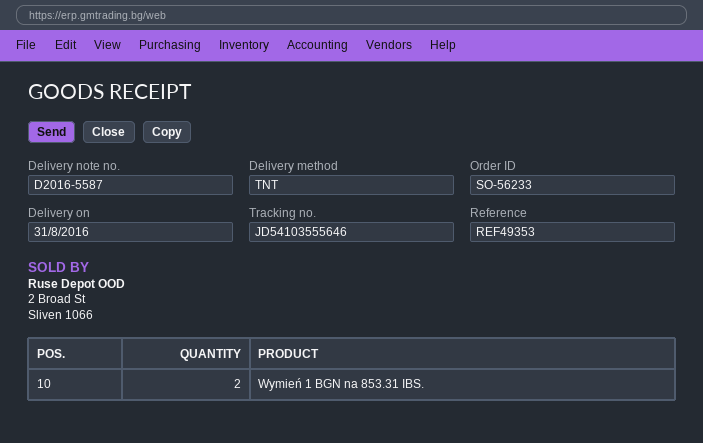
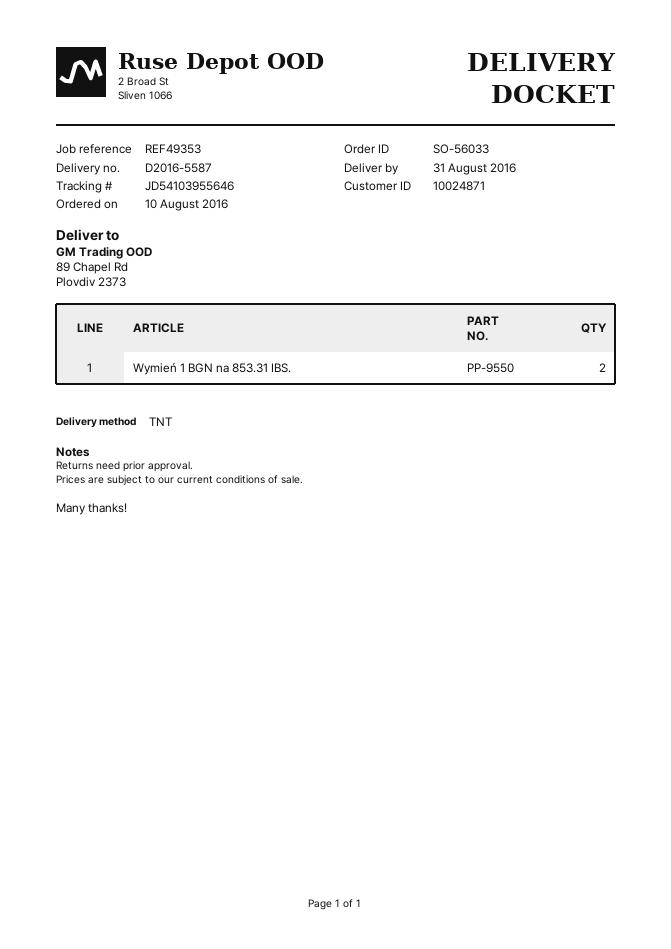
order number: SO-56233 -> SO-56033
tracking number: JD54103555646 -> JD54103955646

